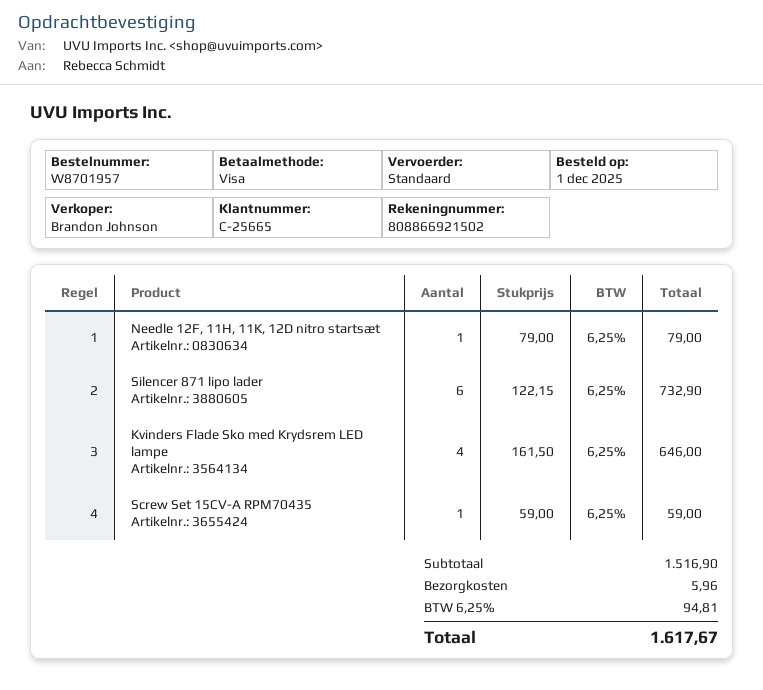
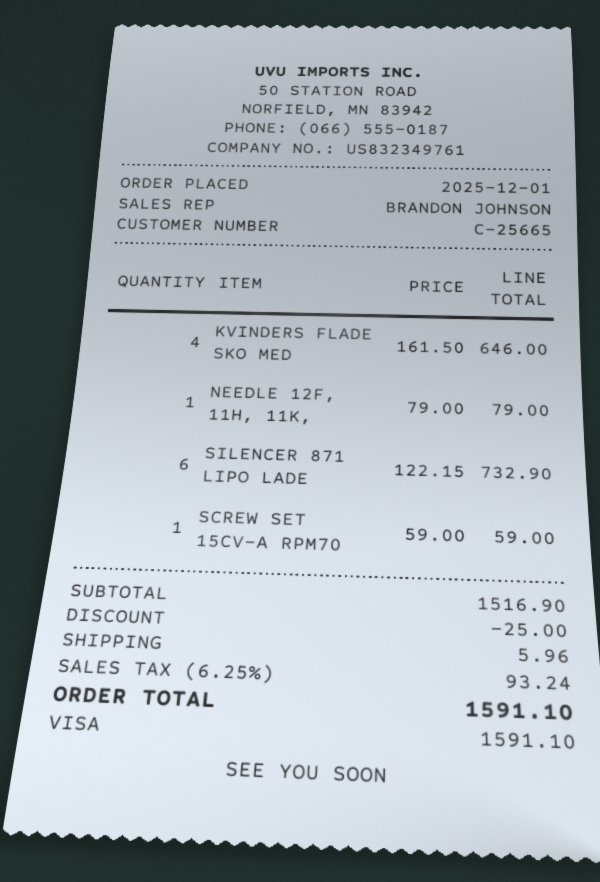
discount: none -> 25.00
tax: 6.25% = 94.81 -> 6.25% = 93.24
total: 1617.67 -> 1591.10

